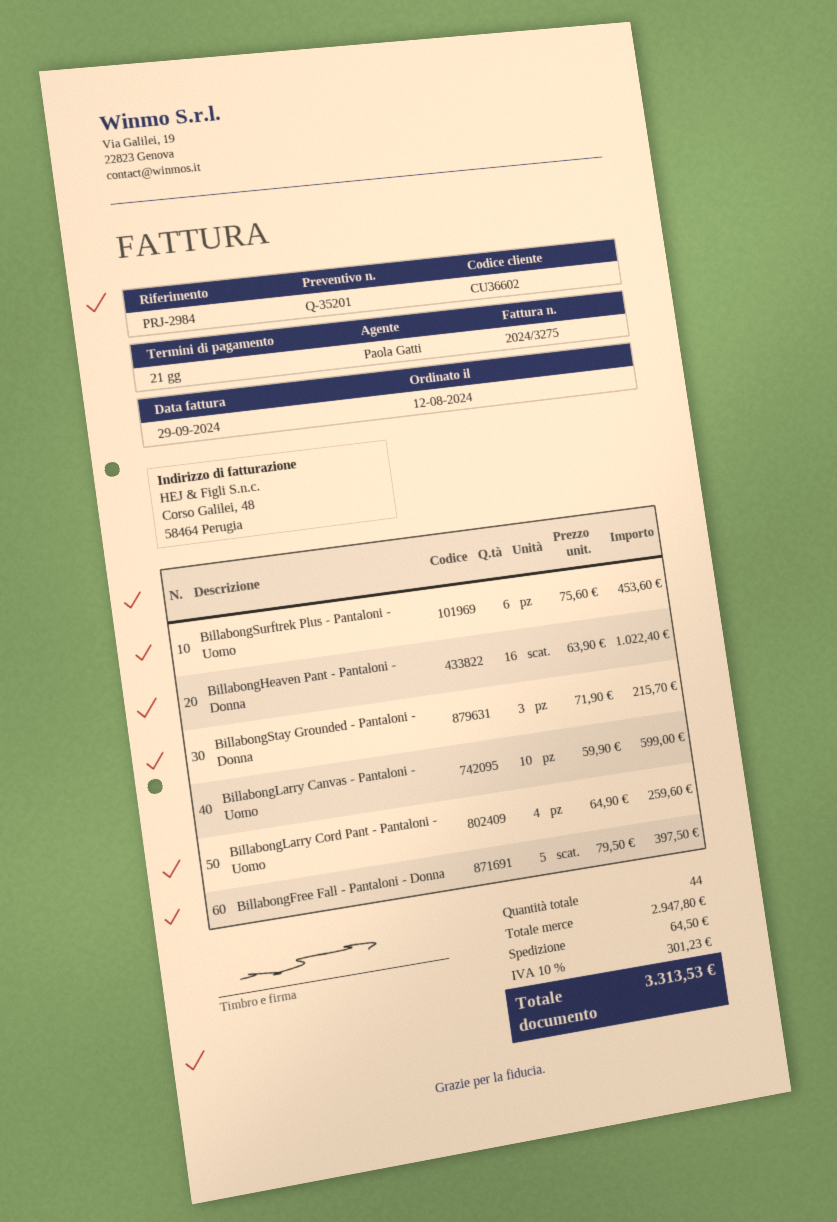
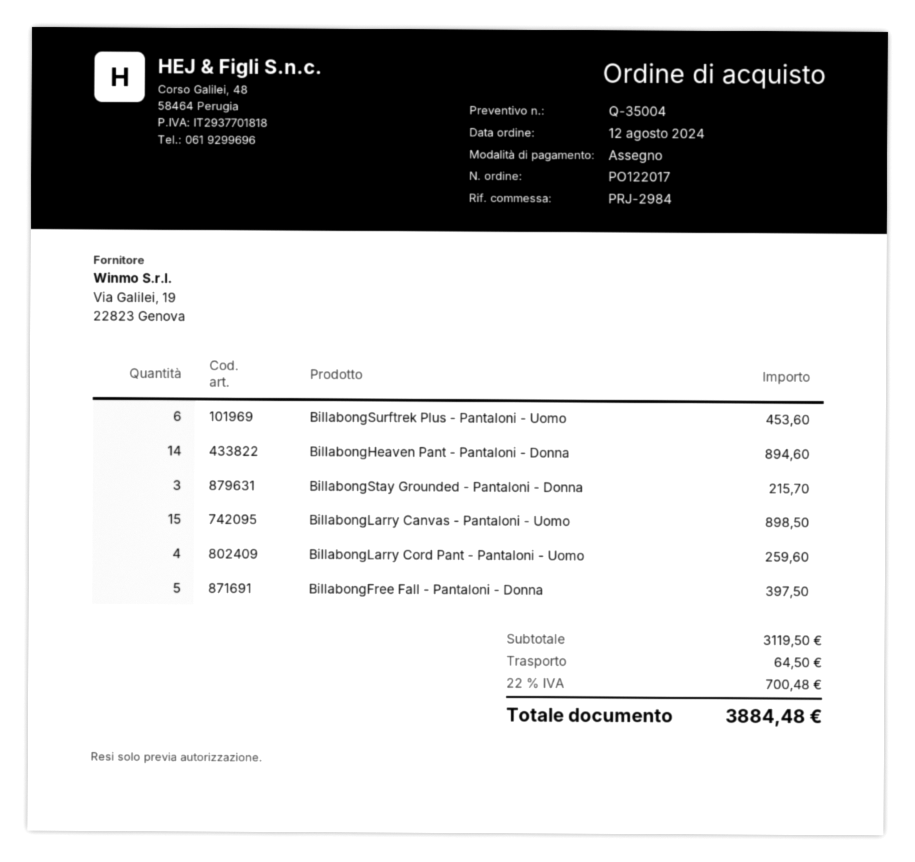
quote number: Q-35201 -> Q-35004
BillabongHeaven Pant - Pantaloni - Donna: 16 for 1022.40 -> 14 for 894.60
BillabongLarry Canvas - Pantaloni - Uomo: 10 for 599.00 -> 15 for 898.50
subtotal: 2947.80 -> 3119.50
tax: 10% = 301.23 -> 22% = 700.48
total: 3313.53 -> 3884.48

